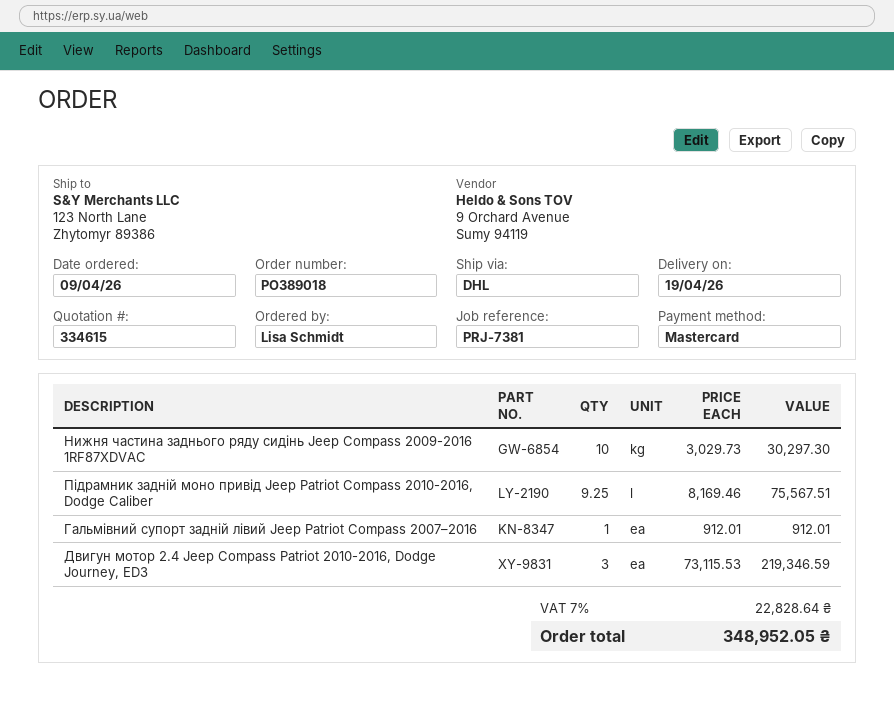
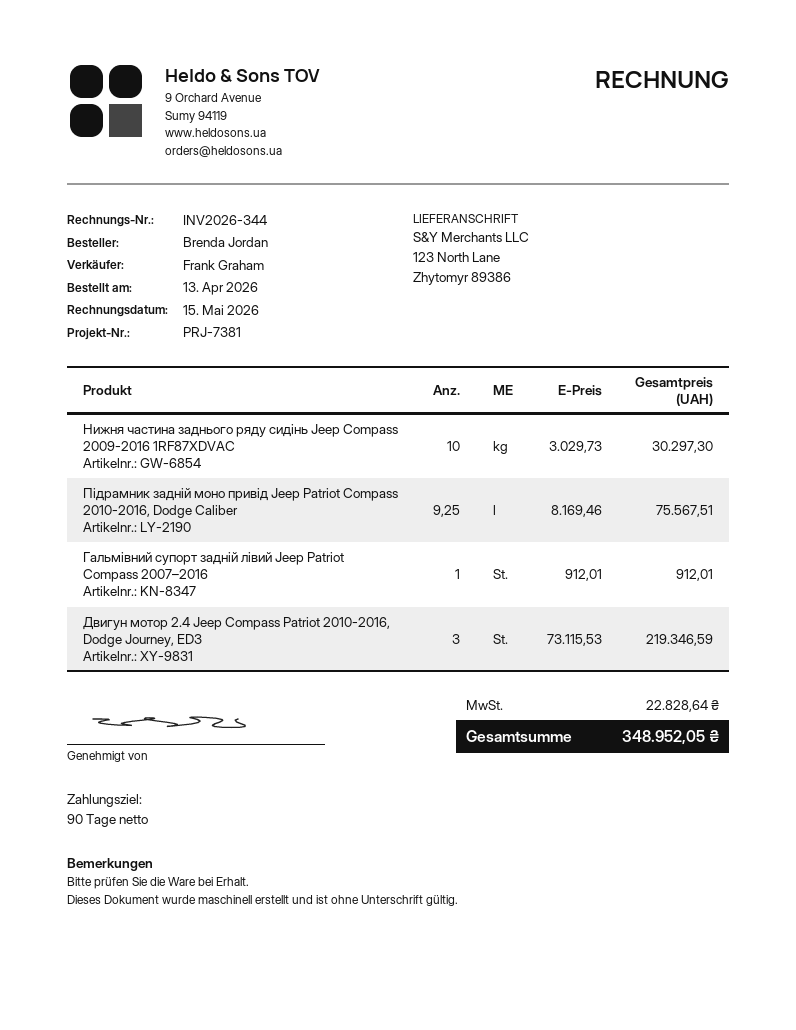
order date: 2026-04-09 -> 2026-04-13
ordered by: Lisa Schmidt -> Brenda Jordan

